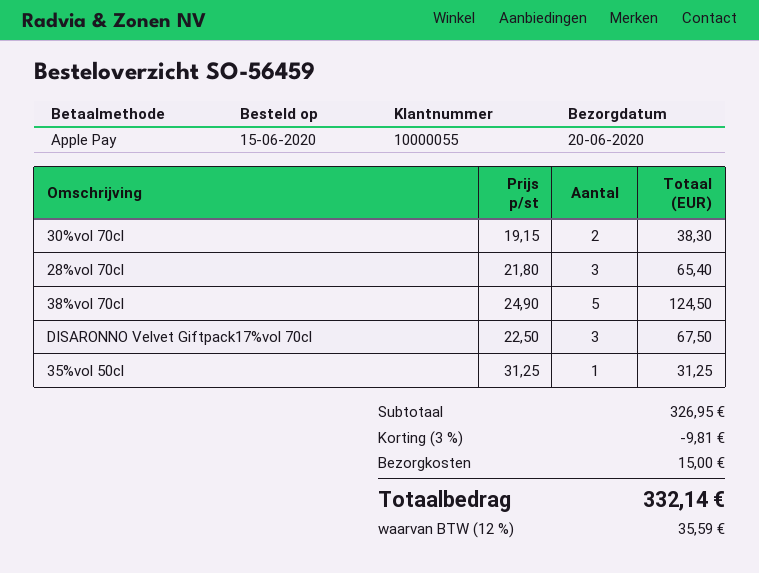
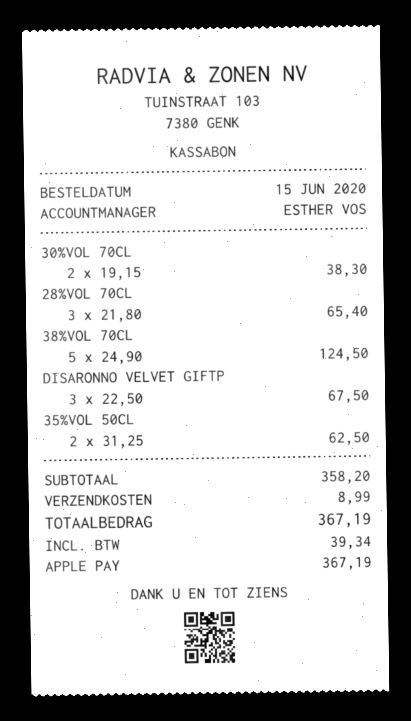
35%vol 50cl: 1 x 31.25 = 31.25 -> 2 x 31.25 = 62.50
subtotal: 326.95 -> 358.20
discount: 3% = 9.81 -> none
shipping: 15.00 -> 8.99
tax: 35.59 -> 39.34
total: 332.14 -> 367.19

